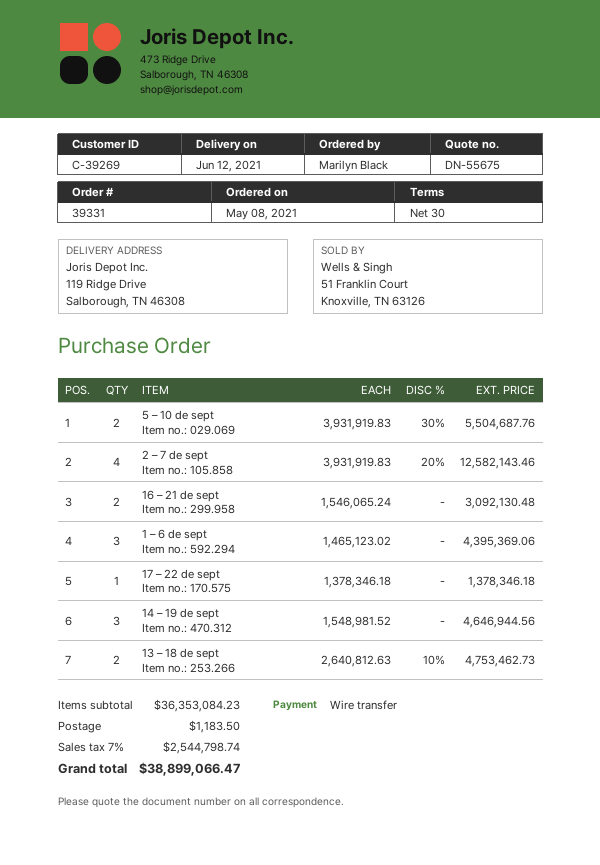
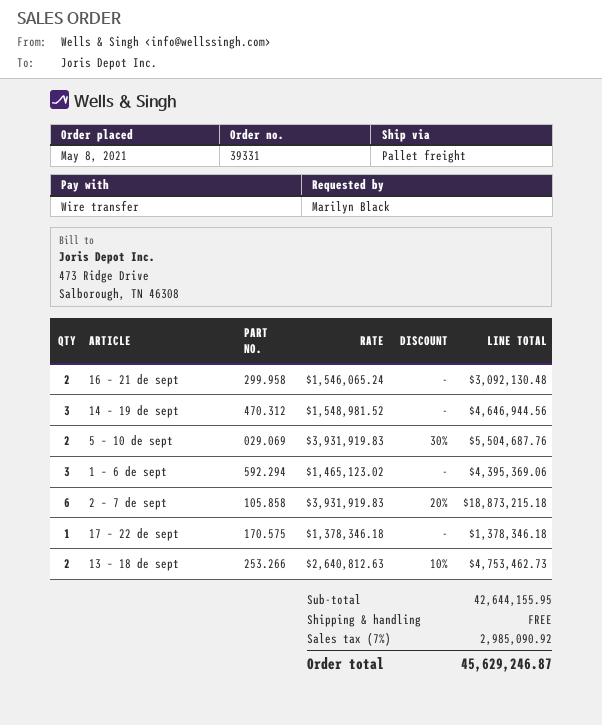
2 – 7 de sept: 4 x 3931919.83 - 20% = 12582143.46 -> 6 x 3931919.83 - 20% = 18873215.18
subtotal: 36353084.23 -> 42644155.95
shipping: 1183.50 -> 0.00
tax: 7% = 2544798.74 -> 7% = 2985090.92
total: 38899066.47 -> 45629246.87

